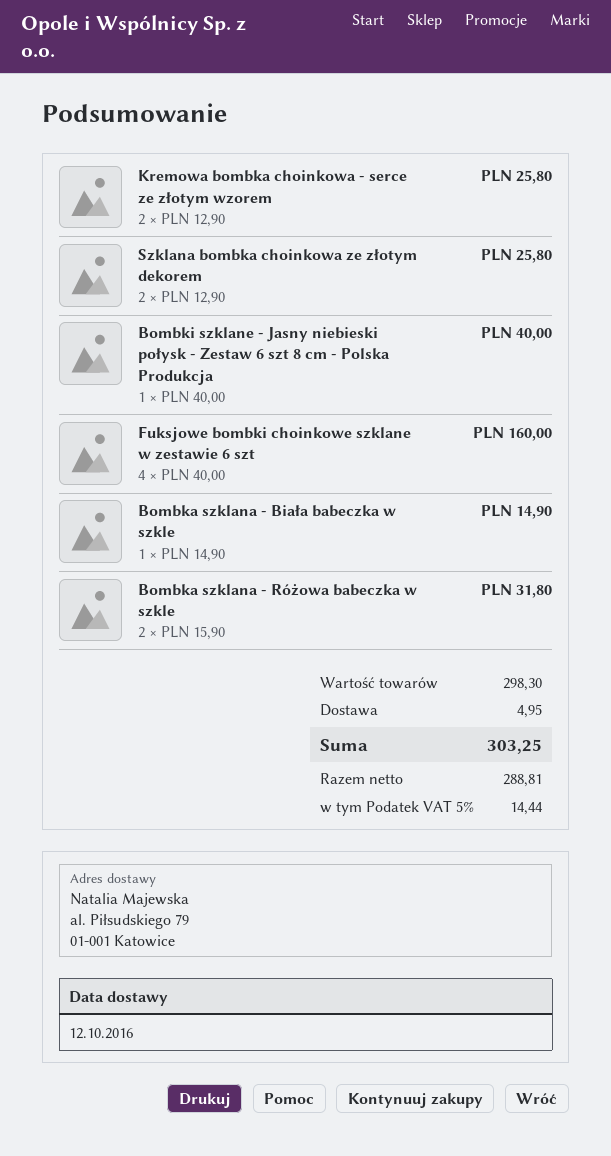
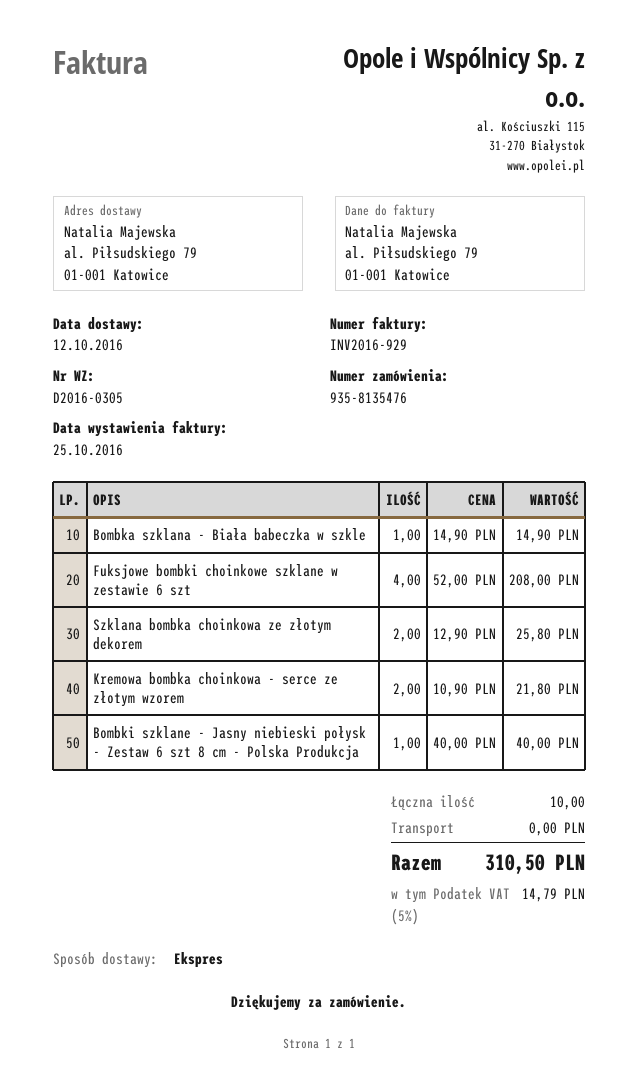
Kremowa bombka choinkowa - serce ze złotym wzorem: 2 x 12.90 = 25.80 -> 2 x 10.90 = 21.80
Fuksjowe bombki choinkowe szklane w zestawie 6 szt: 4 x 40.00 = 160.00 -> 4 x 52.00 = 208.00
Bombka szklana - Różowa babeczka w szkle: 2 x 15.90 = 31.80 -> none
shipping: 4.95 -> 0.00
tax: 5% = 14.44 -> 5% = 14.79
total: 303.25 -> 310.50

